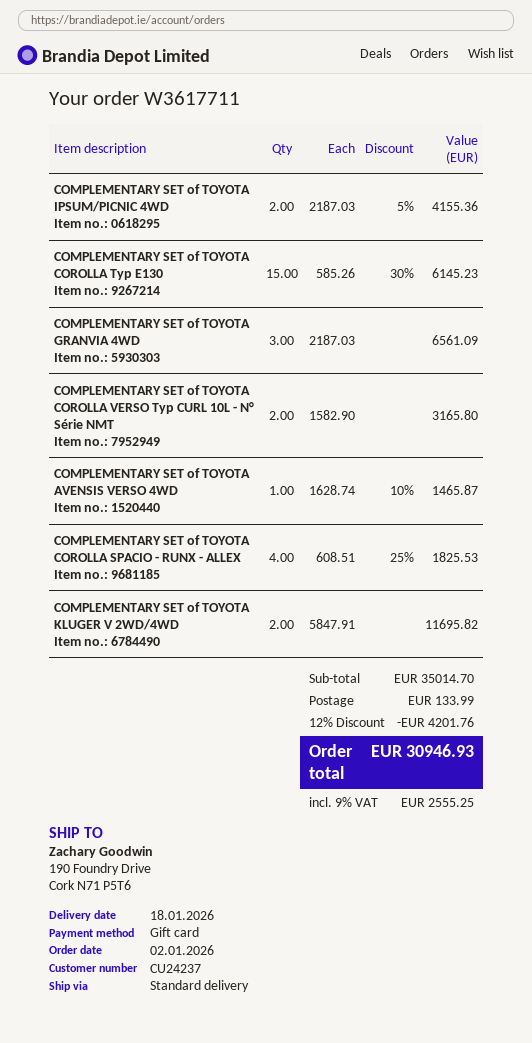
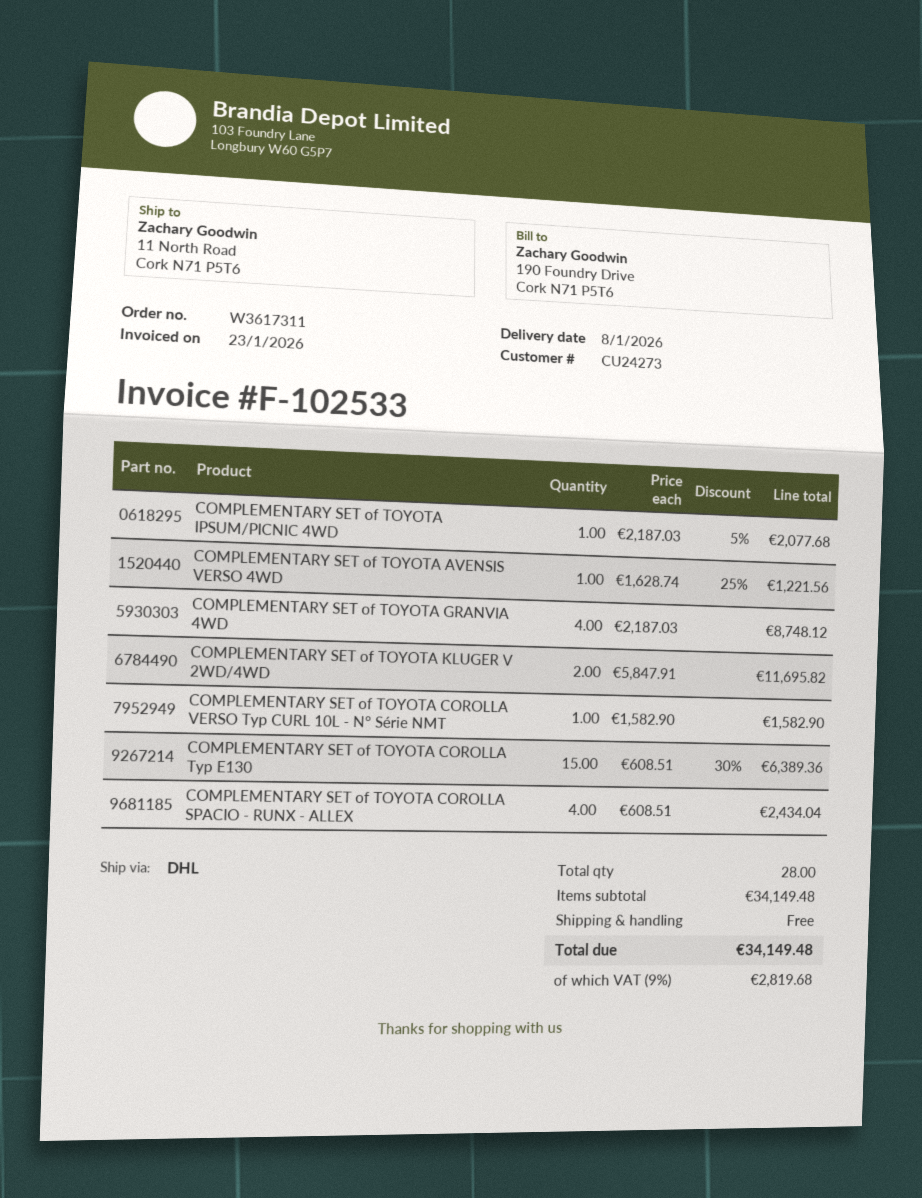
order number: W3617711 -> W3617311
delivery date: 2026-01-18 -> 2026-01-08
customer number: CU24237 -> CU24273
shipping method: standard -> DHL
ship to: 190 Foundry Drive, Cork N71 P5T6 -> 11 North Road, Cork N71 P5T6
COMPLEMENTARY SET of TOYOTA IPSUM/PICNIC 4WD: 2 x 2187.03 - 5% = 4155.36 -> 1 x 2187.03 - 5% = 2077.68
COMPLEMENTARY SET of TOYOTA COROLLA Typ E130: 15 x 585.26 - 30% = 6145.23 -> 15 x 608.51 - 30% = 6389.36
COMPLEMENTARY SET of TOYOTA GRANVIA 4WD: 3 x 2187.03 = 6561.09 -> 4 x 2187.03 = 8748.12
COMPLEMENTARY SET of TOYOTA COROLLA VERSO Typ CURL 10L - N° Série NMT: 2 x 1582.90 = 3165.80 -> 1 x 1582.90 = 1582.90
COMPLEMENTARY SET of TOYOTA AVENSIS VERSO 4WD: 1 x 1628.74 - 10% = 1465.87 -> 1 x 1628.74 - 25% = 1221.56
COMPLEMENTARY SET of TOYOTA COROLLA SPACIO - RUNX - ALLEX: 4 x 608.51 - 25% = 1825.53 -> 4 x 608.51 = 2434.04
subtotal: 35014.70 -> 34149.48
discount: 12% = 4201.76 -> none
shipping: 133.99 -> 0.00
tax: 9% = 2555.25 -> 9% = 2819.68
total: 30946.93 -> 34149.48

